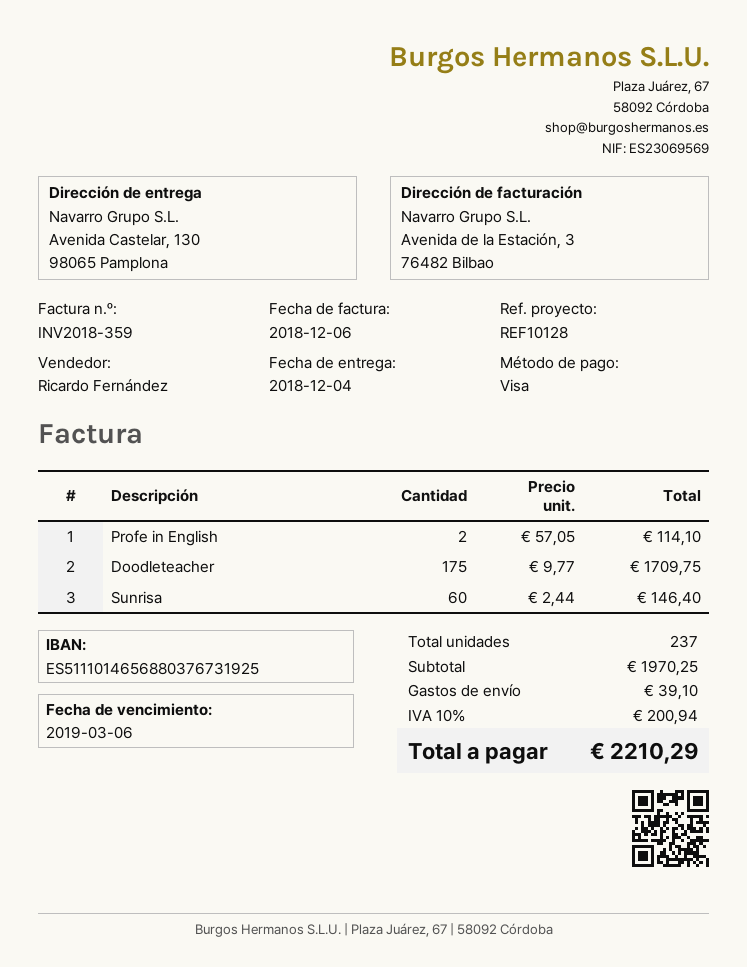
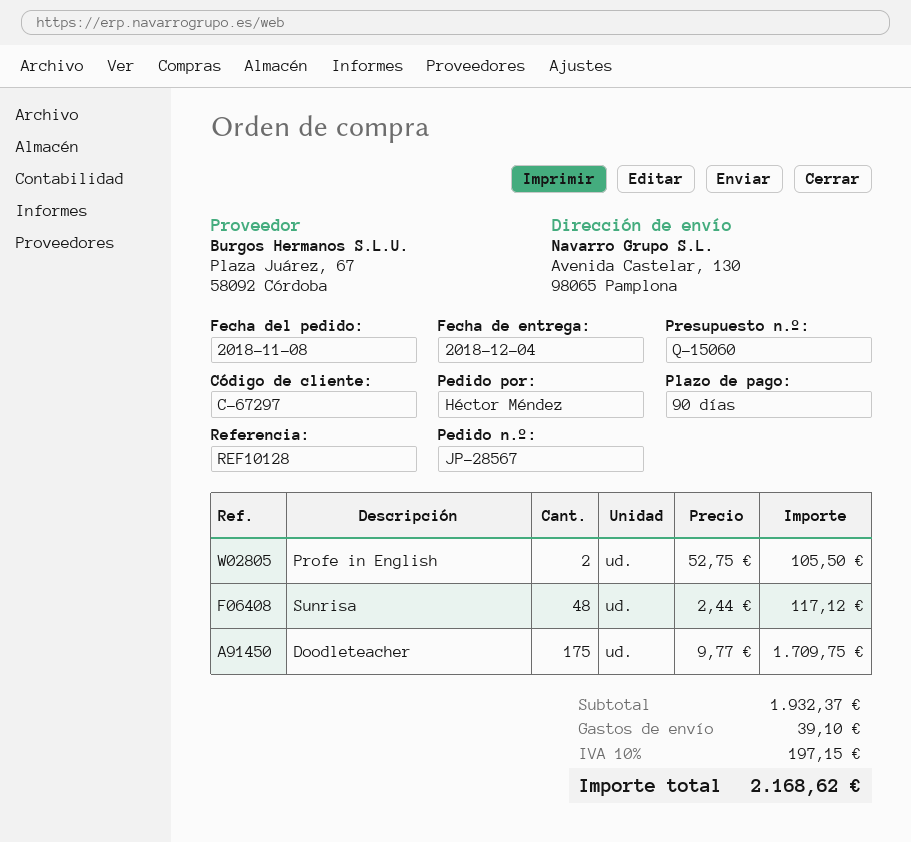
Profe in English: 2 x 57.05 = 114.10 -> 2 x 52.75 = 105.50
Sunrisa: 60 x 2.44 = 146.40 -> 48 x 2.44 = 117.12
subtotal: 1970.25 -> 1932.37
tax: 10% = 200.94 -> 10% = 197.15
total: 2210.29 -> 2168.62

